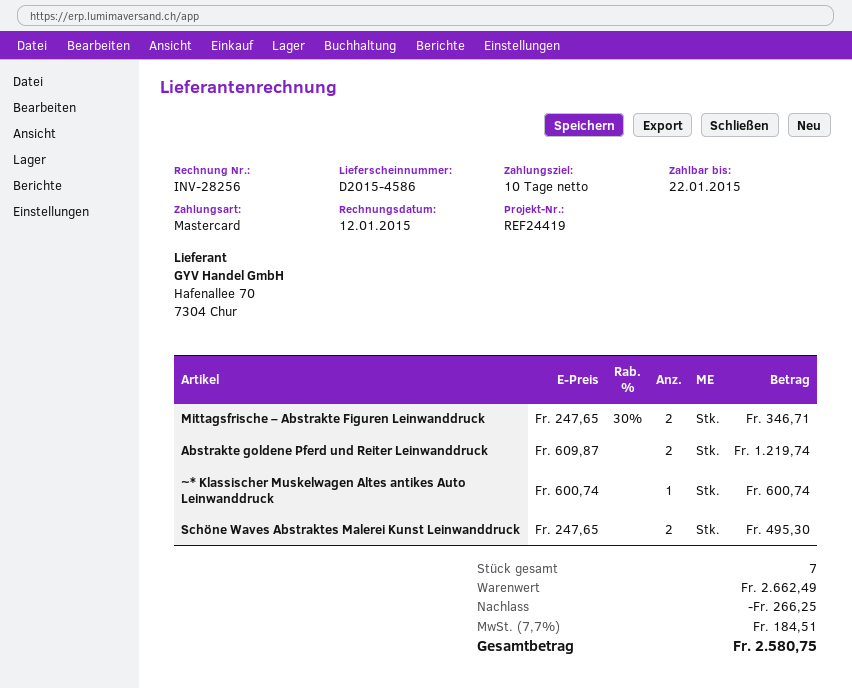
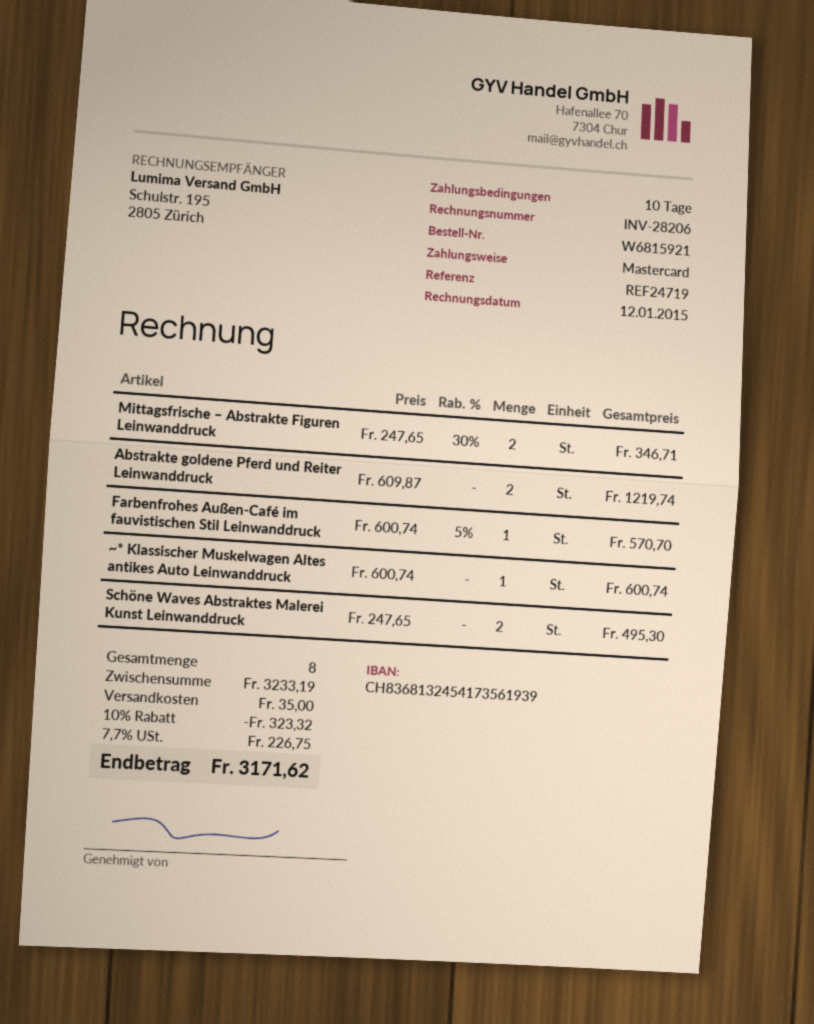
invoice number: INV-28256 -> INV-28206
reference: REF24419 -> REF24719
Farbenfrohes Außen-Café im fauvistischen Stil Leinwanddruck: none -> 1 x 600.74 - 5% = 570.70
total quantity: 7 -> 8
subtotal: 2662.49 -> 3233.19
discount: 266.25 -> 323.32
shipping: none -> 35.00
tax: 7.7% = 184.51 -> 7.7% = 226.75
total: 2580.75 -> 3171.62

